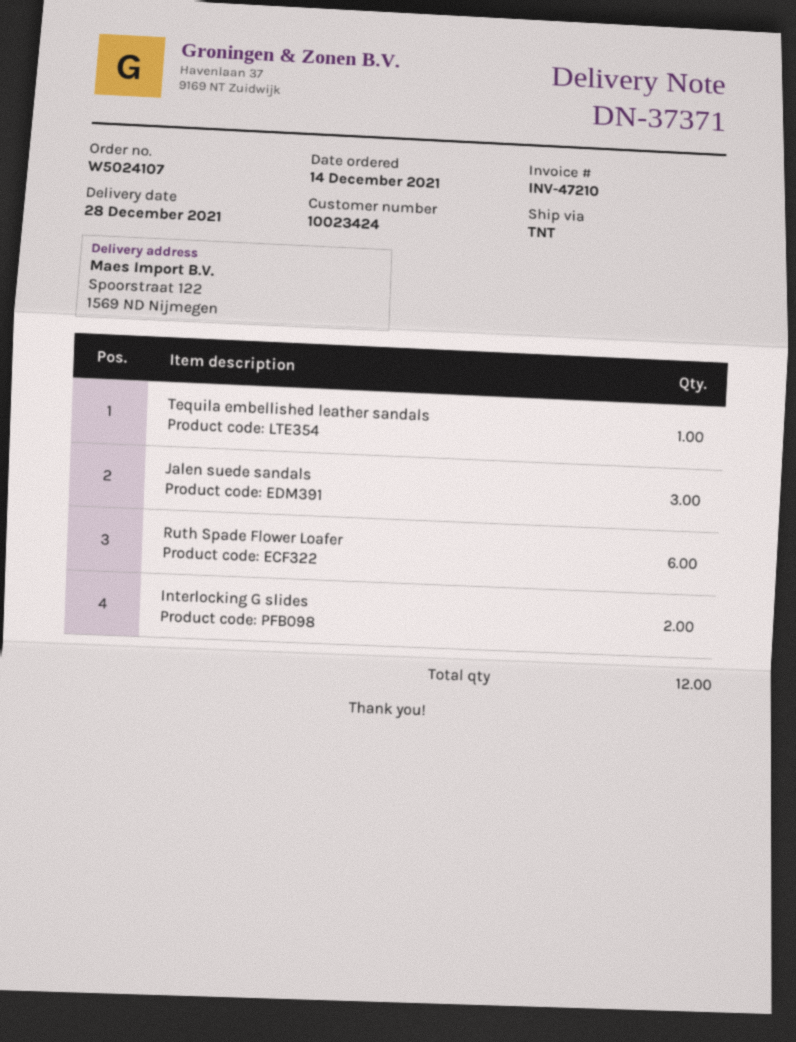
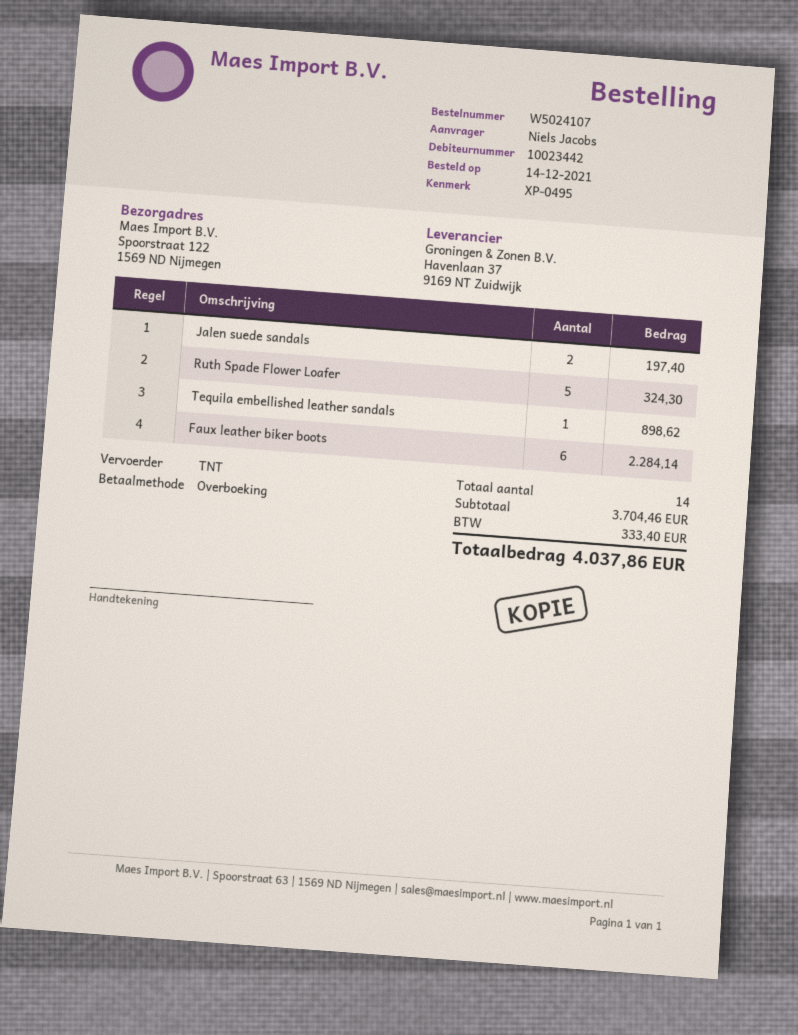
customer number: 10023424 -> 10023442
Jalen suede sandals: 3 -> 2
Ruth Spade Flower Loafer: 6 -> 5
Interlocking G slides: 2 -> none
Faux leather biker boots: none -> 6
total quantity: 12 -> 14

